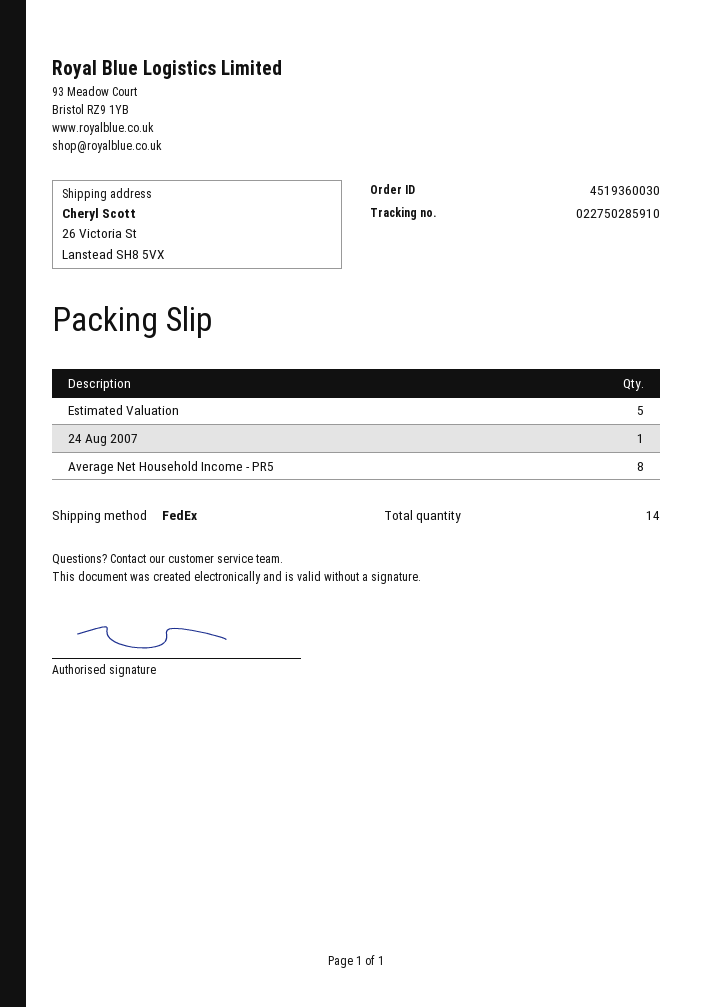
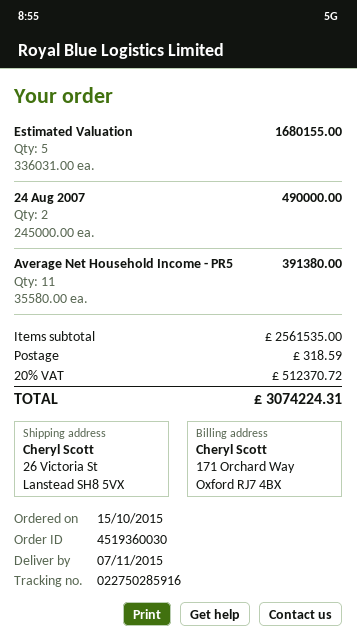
tracking number: 022750285910 -> 022750285916
24 Aug 2007: 1 -> 2
Average Net Household Income - PR5: 8 -> 11

